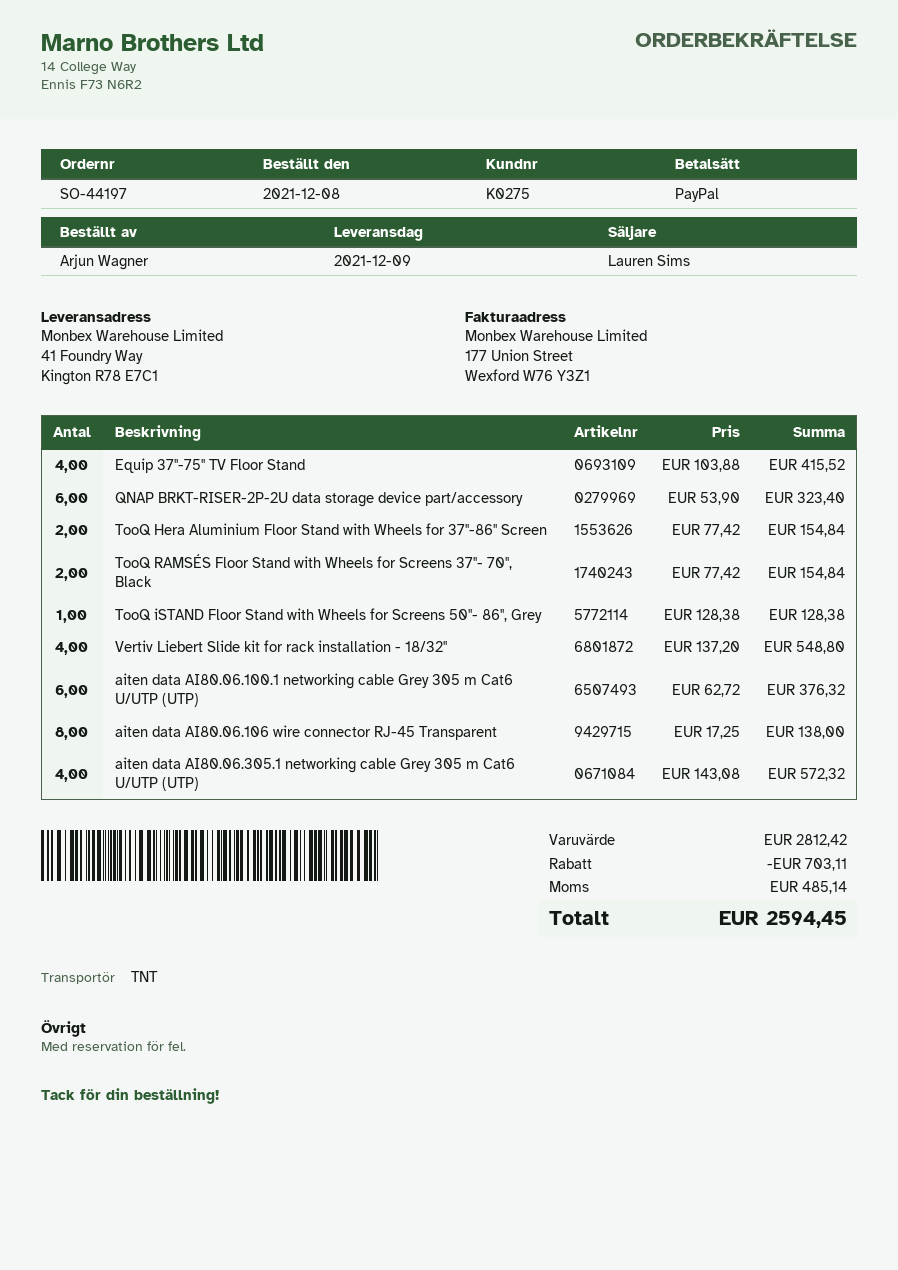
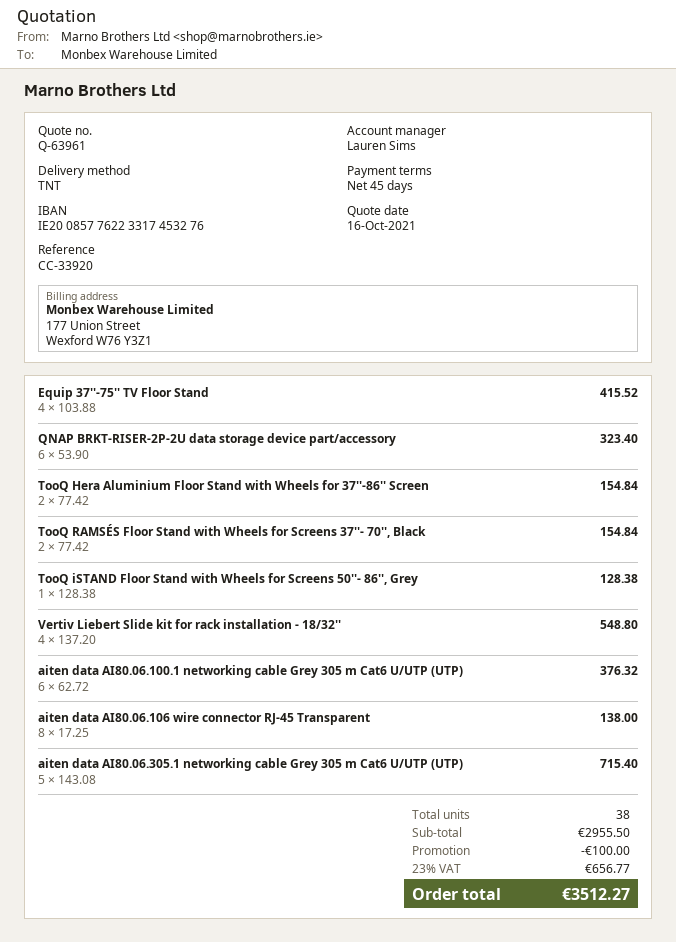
aiten data AI80.06.305.1 networking cable Grey 305 m Cat6 U/UTP (UTP): 4 x 143.08 = 572.32 -> 5 x 143.08 = 715.40
subtotal: 2812.42 -> 2955.50
discount: 703.11 -> 100.00
tax: 485.14 -> 656.77
total: 2594.45 -> 3512.27

